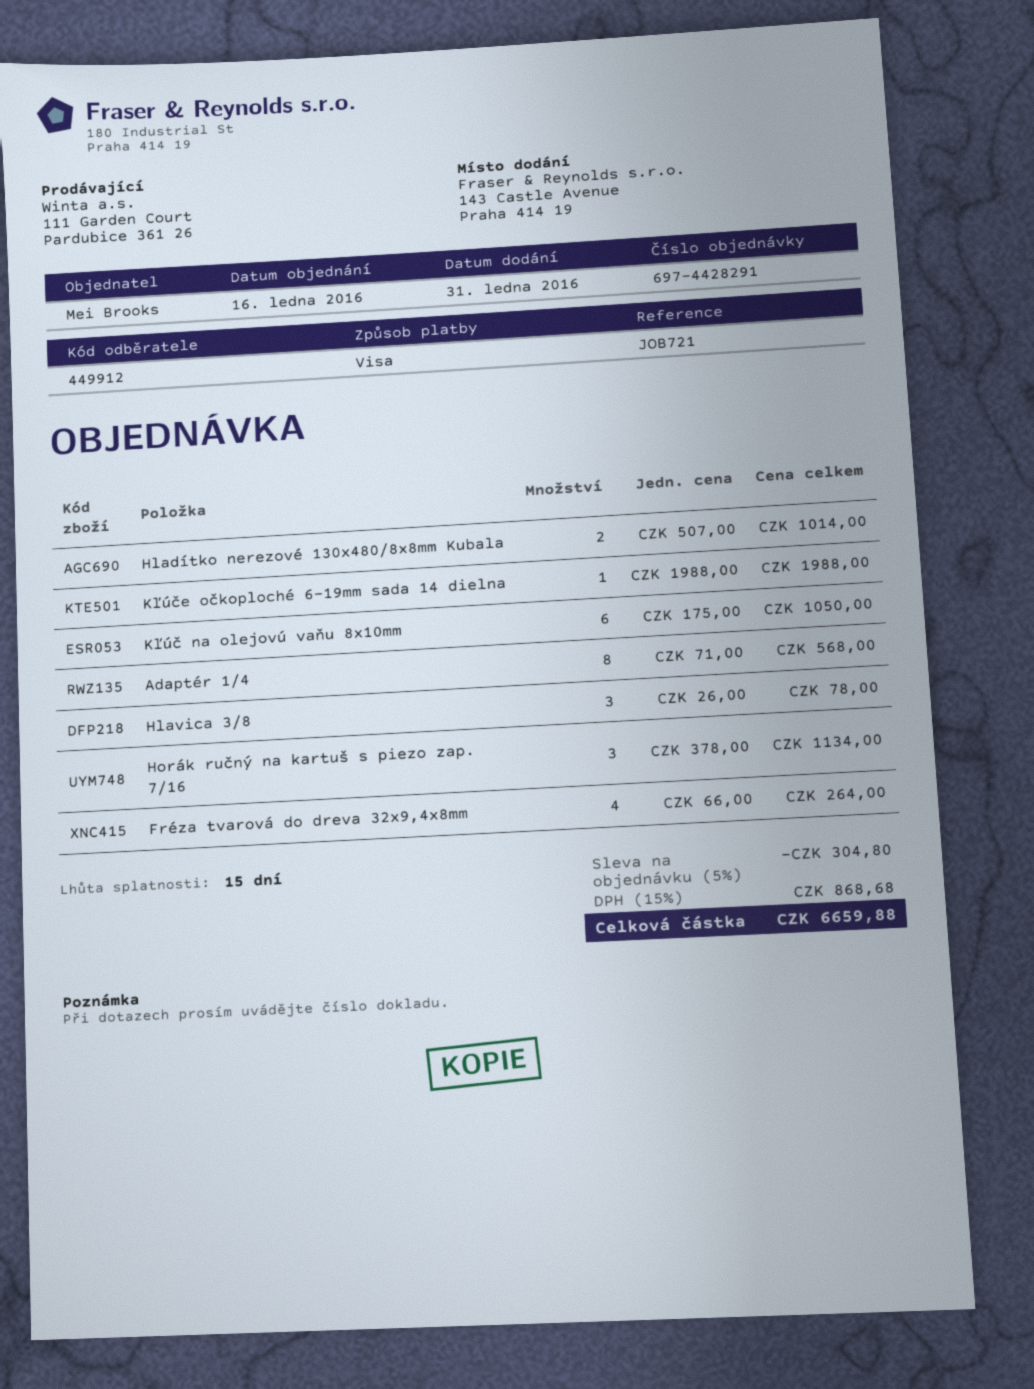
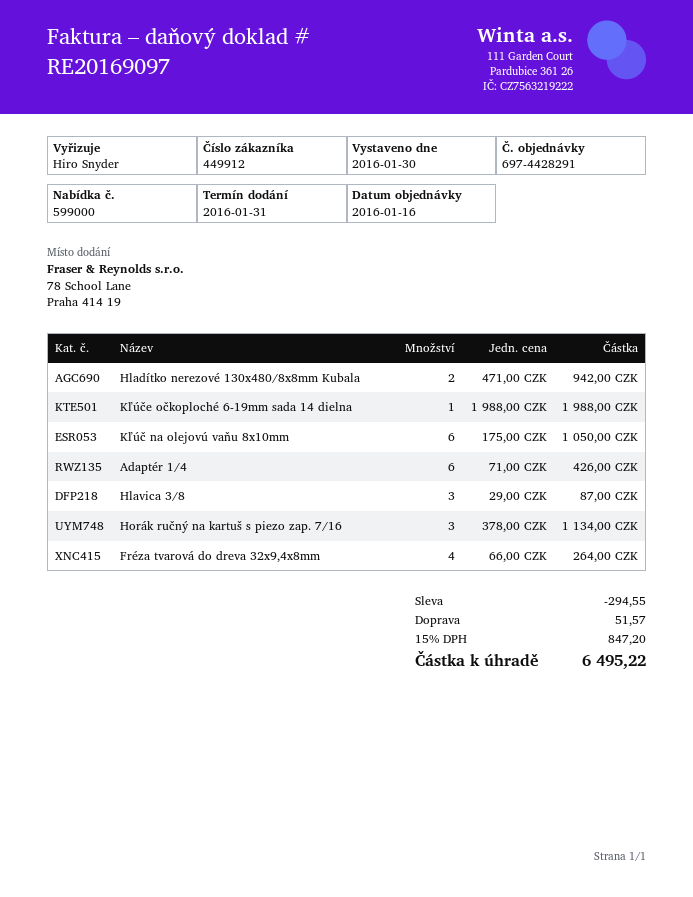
ship to: 143 Castle Avenue, Praha 414 19 -> 78 School Lane, Praha 414 19
Hladítko nerezové 130x480/8x8mm Kubala: 2 x 507.00 = 1014.00 -> 2 x 471.00 = 942.00
Adaptér 1/4: 8 x 71.00 = 568.00 -> 6 x 71.00 = 426.00
Hlavica 3/8: 3 x 26.00 = 78.00 -> 3 x 29.00 = 87.00
discount: 304.80 -> 294.55
shipping: none -> 51.57
tax: 15% = 868.68 -> 15% = 847.20
total: 6659.88 -> 6495.22

